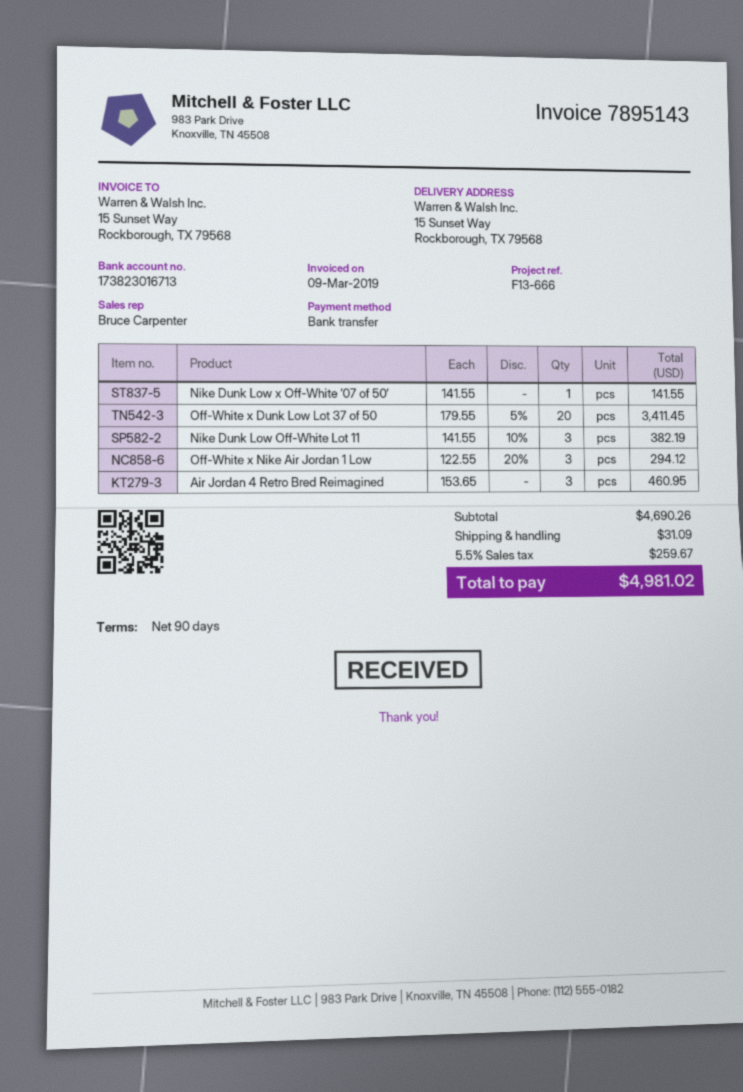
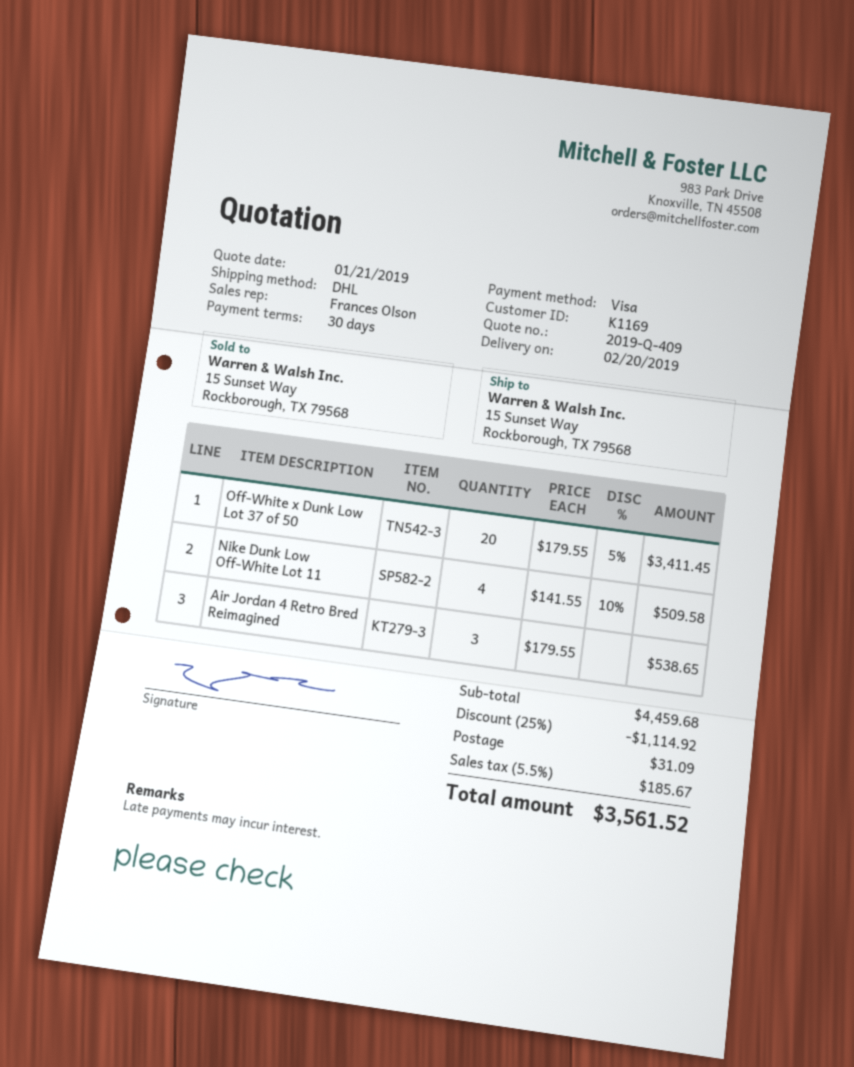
payment terms: 90 days -> 30 days
sales rep: Bruce Carpenter -> Frances Olson
payment method: bank transfer -> Visa
Nike Dunk Low x Off-White ’07 of 50′: 1 x 141.55 = 141.55 -> none
Nike Dunk Low Off-White Lot 11: 3 x 141.55 - 10% = 382.19 -> 4 x 141.55 - 10% = 509.58
Off-White x Nike Air Jordan 1 Low: 3 x 122.55 - 20% = 294.12 -> none
Air Jordan 4 Retro Bred Reimagined: 3 x 153.65 = 460.95 -> 3 x 179.55 = 538.65
subtotal: 4690.26 -> 4459.68
discount: none -> 25% = 1114.92
tax: 5.5% = 259.67 -> 5.5% = 185.67
total: 4981.02 -> 3561.52

